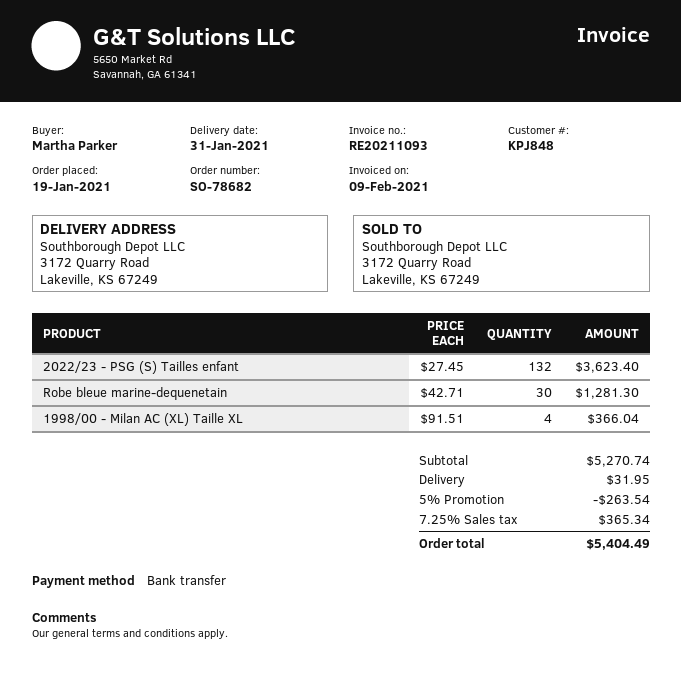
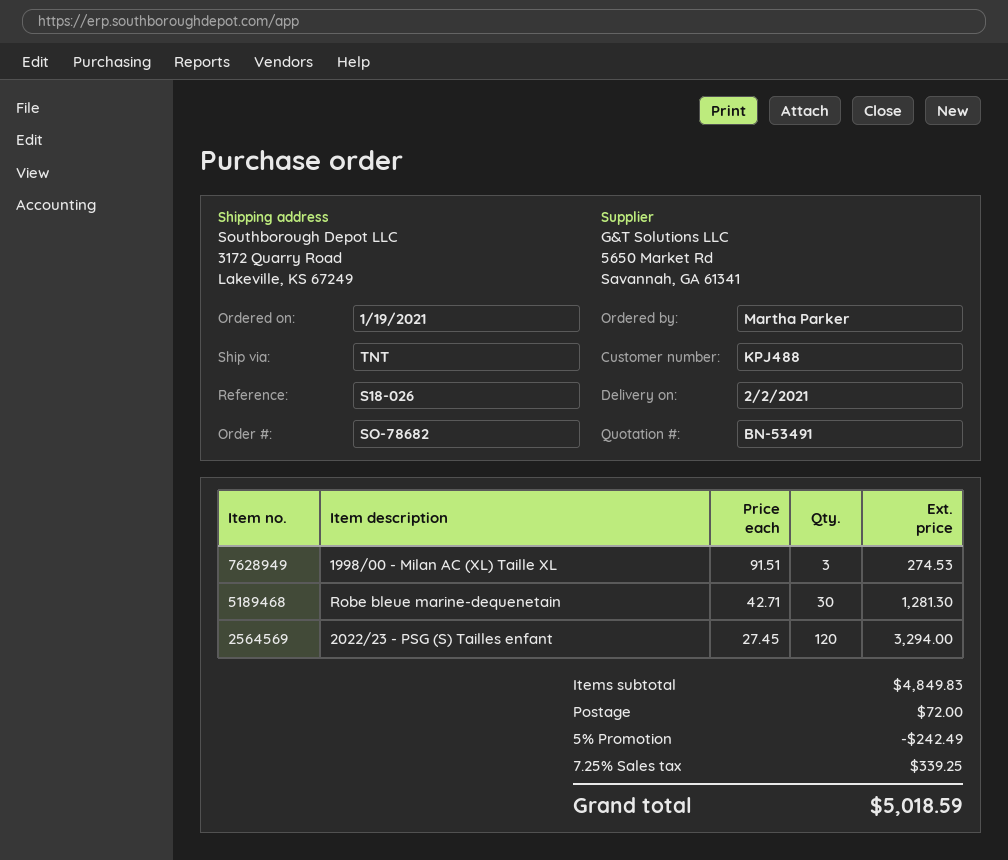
delivery date: 2021-01-31 -> 2021-02-02
customer number: KPJ848 -> KPJ488
2022/23 - PSG (S) Tailles enfant: 132 x 27.45 = 3623.40 -> 120 x 27.45 = 3294.00
1998/00 - Milan AC (XL) Taille XL: 4 x 91.51 = 366.04 -> 3 x 91.51 = 274.53
subtotal: 5270.74 -> 4849.83
discount: 5% = 263.54 -> 5% = 242.49
shipping: 31.95 -> 72.00
tax: 7.25% = 365.34 -> 7.25% = 339.25
total: 5404.49 -> 5018.59

